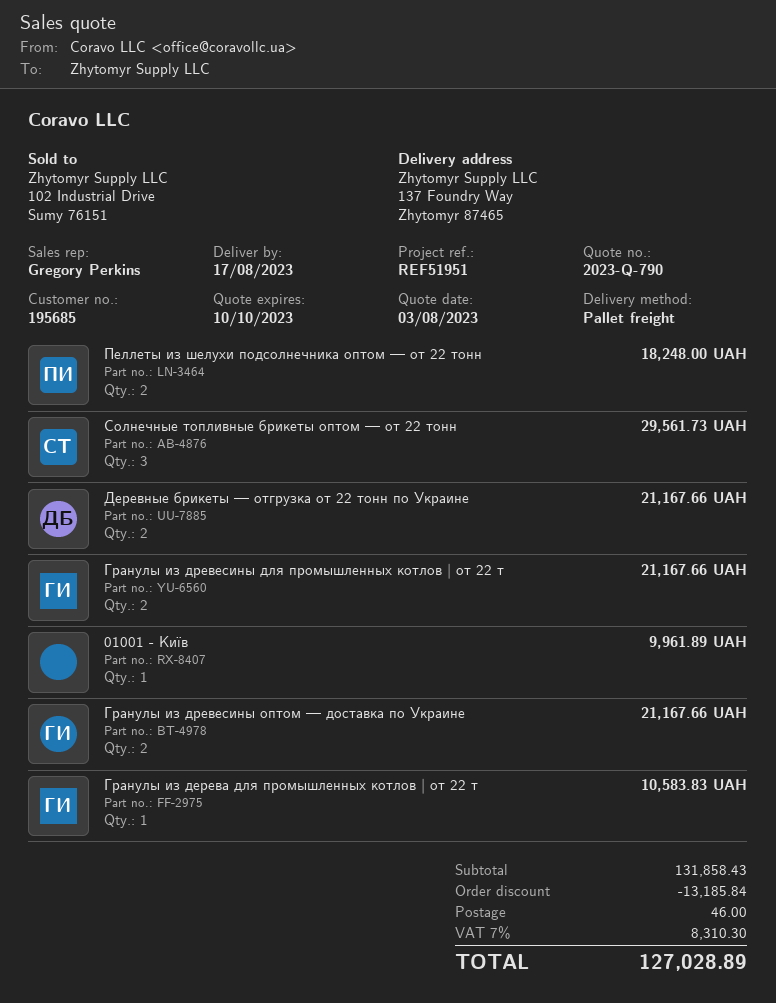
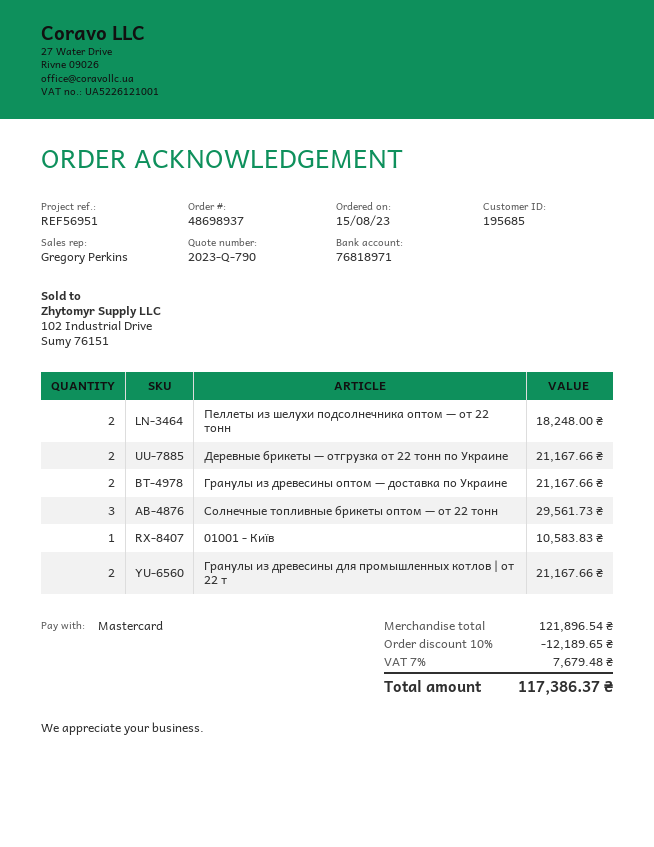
reference: REF51951 -> REF56951
01001 - Київ: 1 for 9961.89 -> 1 for 10583.83
Гранулы из дерева для промышленных котлов | от 22 т: 1 for 10583.83 -> none
subtotal: 131858.43 -> 121896.54
discount: 13185.84 -> 12189.65
shipping: 46.00 -> none
tax: 7% = 8310.30 -> 7% = 7679.48
total: 127028.89 -> 117386.37

